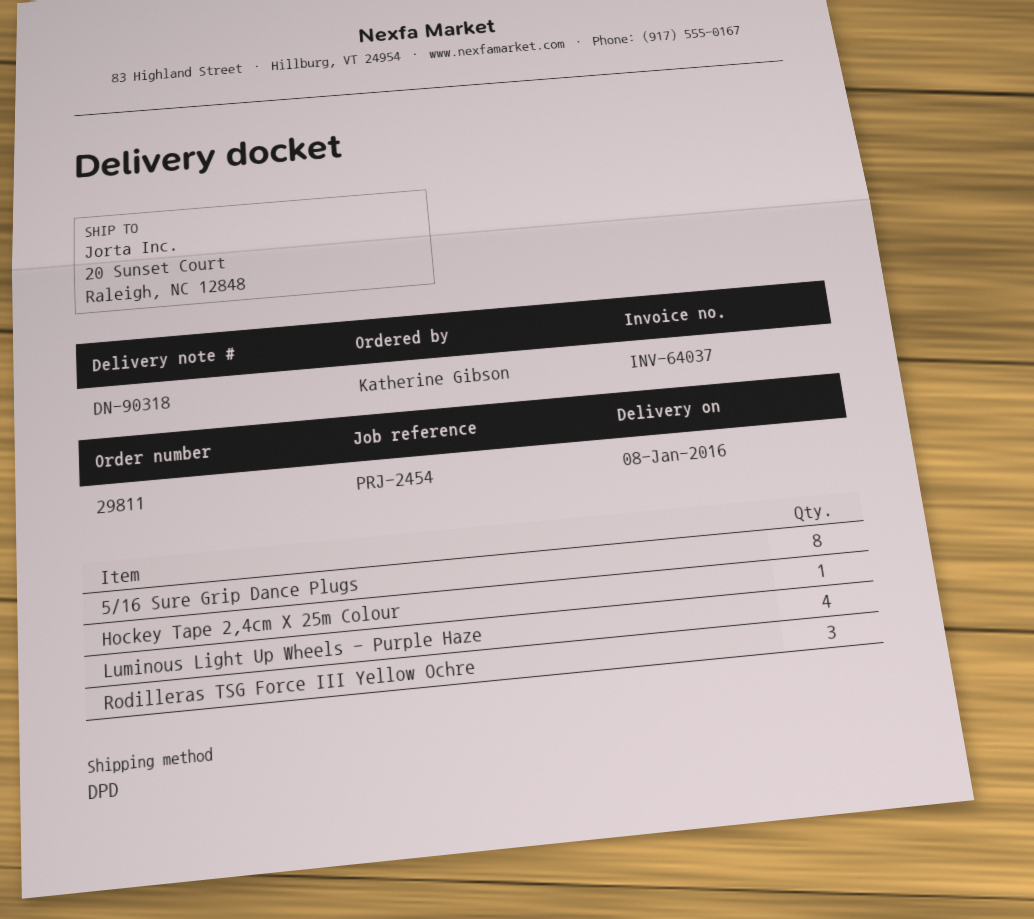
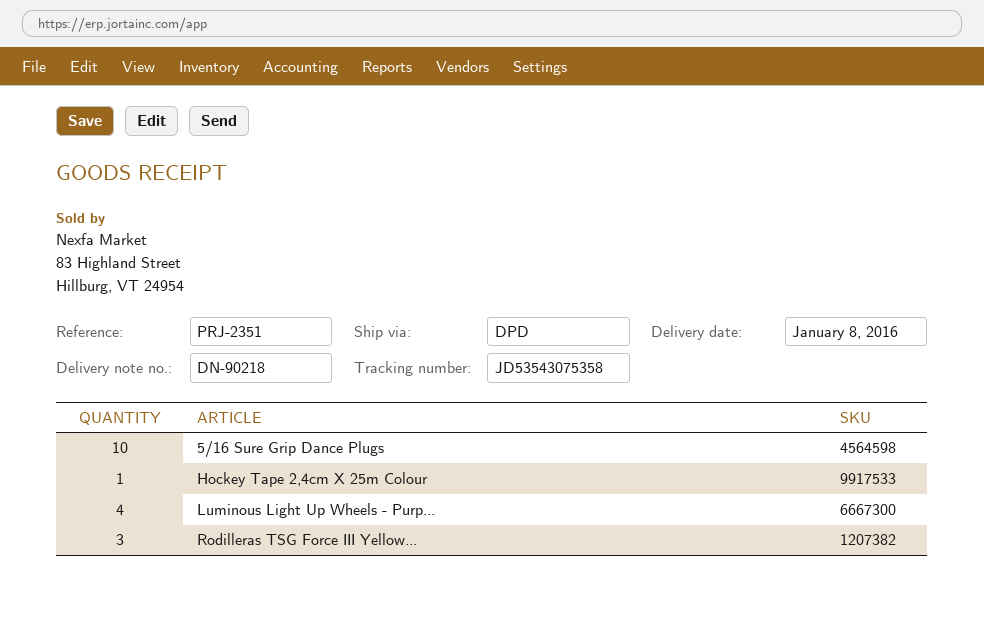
delivery note number: DN-90318 -> DN-90218
reference: PRJ-2454 -> PRJ-2351
5/16 Sure Grip Dance Plugs: 8 -> 10

